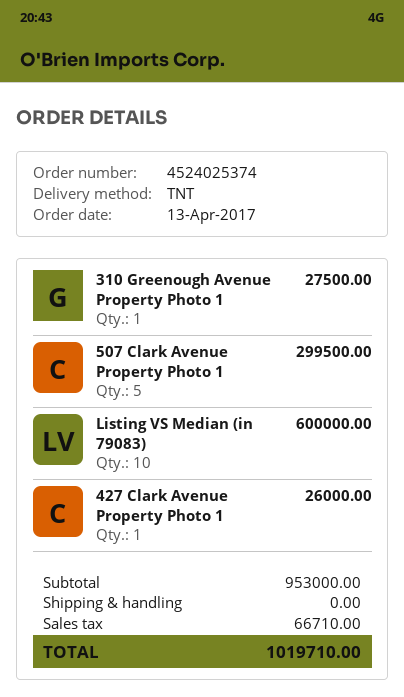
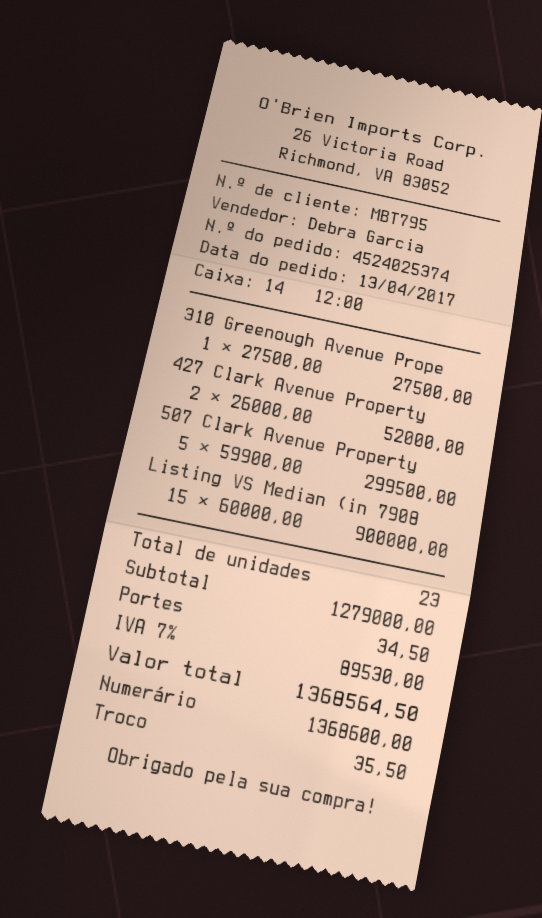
Listing VS Median (in 79083): 10 for 600000.00 -> 15 for 900000.00
427 Clark Avenue Property Photo 1: 1 for 26000.00 -> 2 for 52000.00
subtotal: 953000.00 -> 1279000.00
shipping: 0.00 -> 34.50
tax: 66710.00 -> 89530.00
total: 1019710.00 -> 1368564.50

